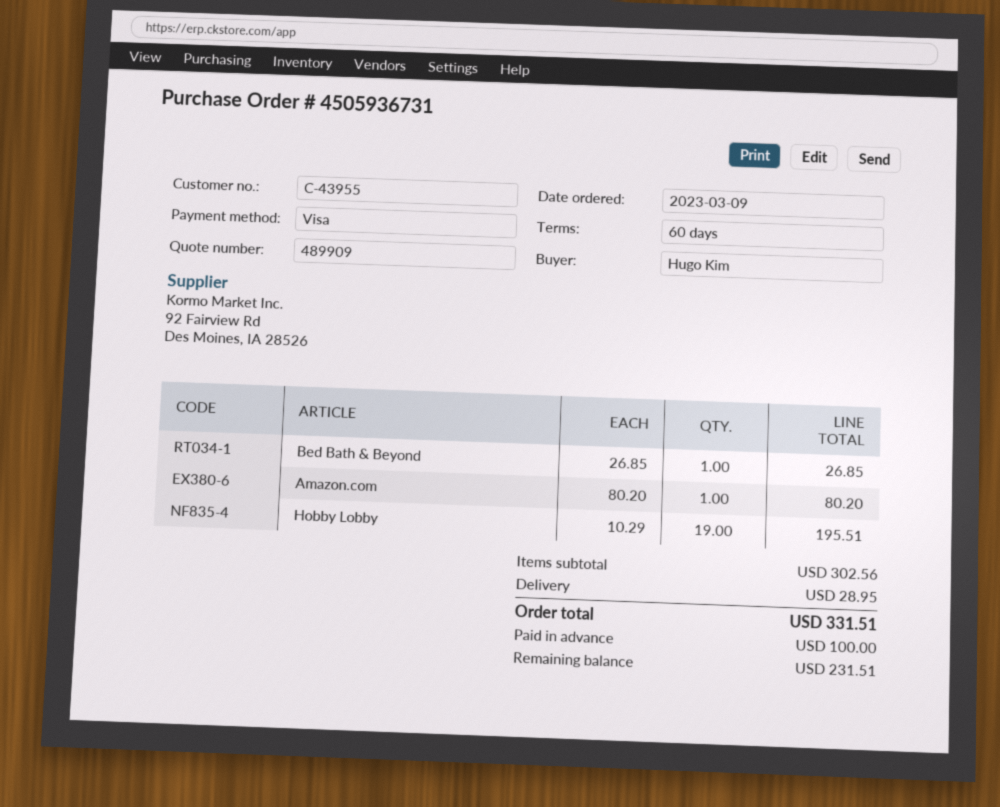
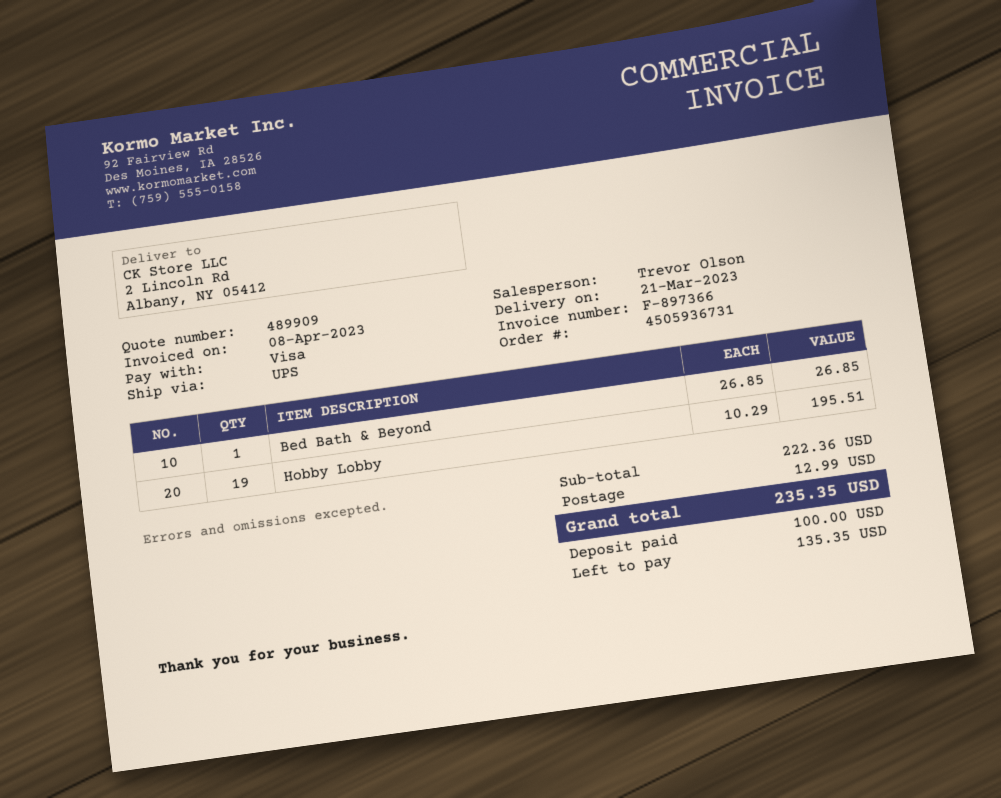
Amazon.com: 1 x 80.20 = 80.20 -> none
subtotal: 302.56 -> 222.36
shipping: 28.95 -> 12.99
total: 331.51 -> 235.35
balance: 231.51 -> 135.35

